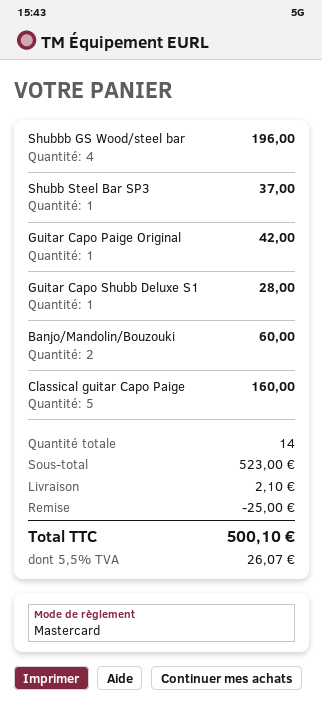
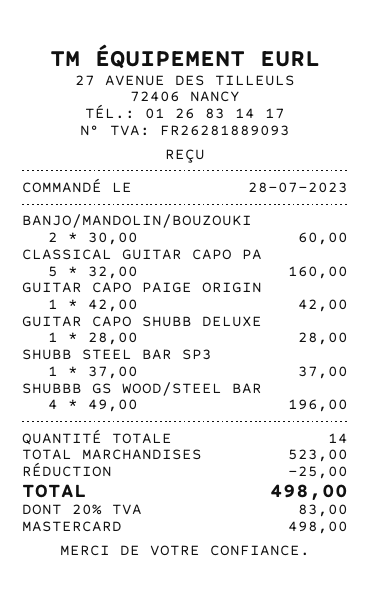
shipping: 2.10 -> none
tax: 5.5% = 26.07 -> 20% = 83.00
total: 500.10 -> 498.00

